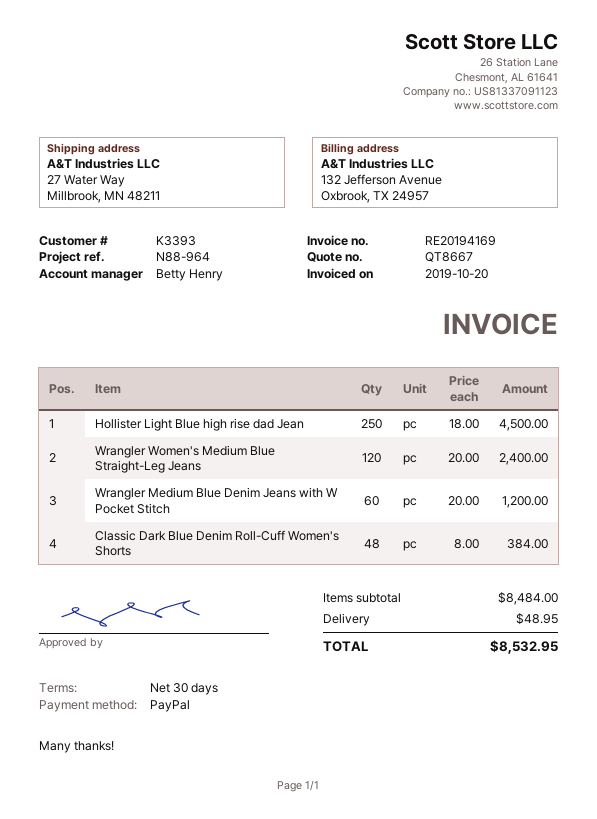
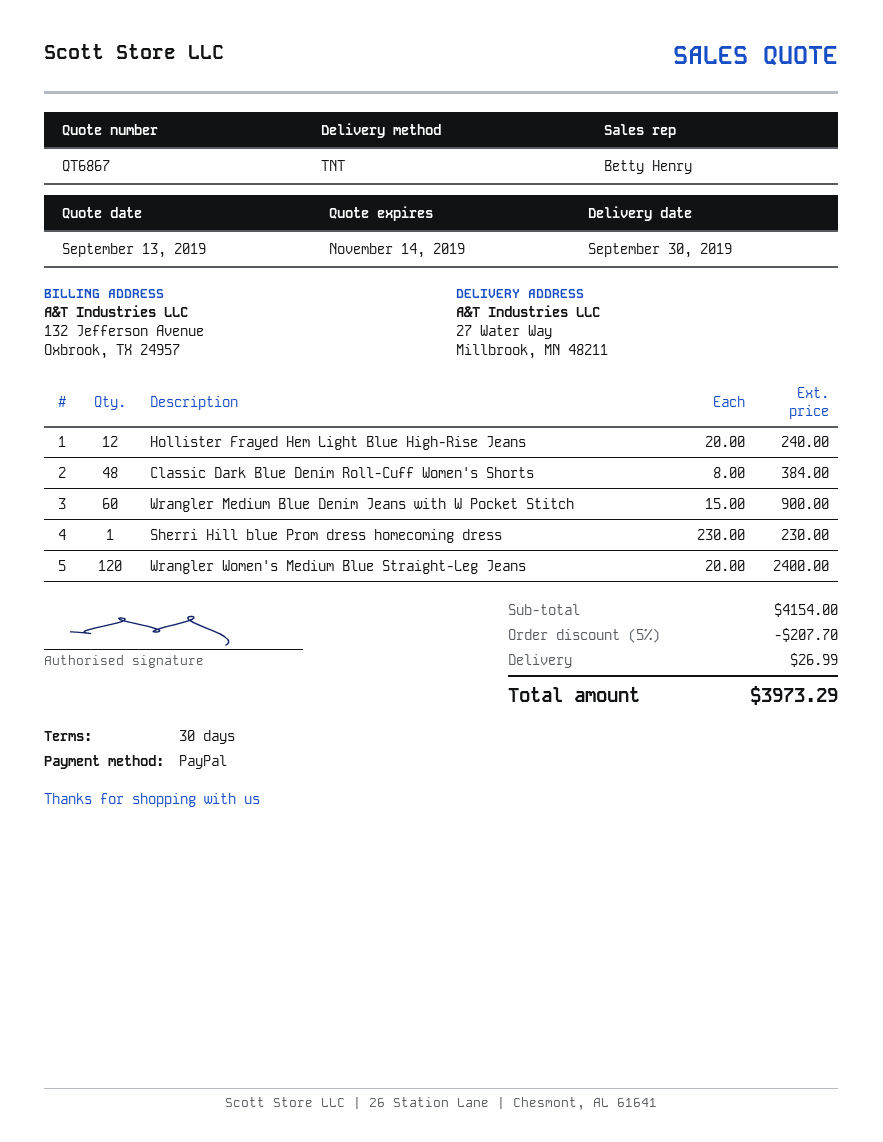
quote number: QT8667 -> QT6867
Hollister Light Blue high rise dad Jean: 250 x 18.00 = 4500.00 -> none
Wrangler Medium Blue Denim Jeans with W Pocket Stitch: 60 x 20.00 = 1200.00 -> 60 x 15.00 = 900.00
Hollister Frayed Hem Light Blue High-Rise Jeans: none -> 12 x 20.00 = 240.00
Sherri Hill blue Prom dress homecoming dress: none -> 1 x 230.00 = 230.00
subtotal: 8484.00 -> 4154.00
discount: none -> 5% = 207.70
shipping: 48.95 -> 26.99
total: 8532.95 -> 3973.29

